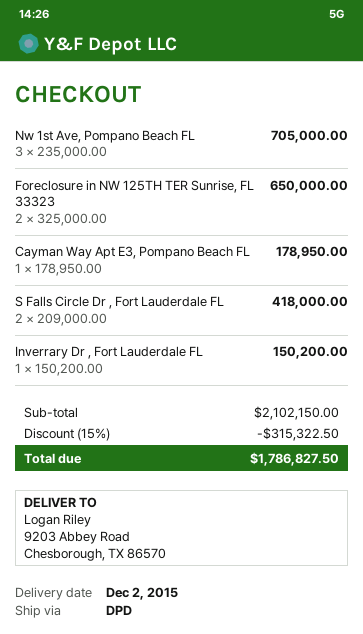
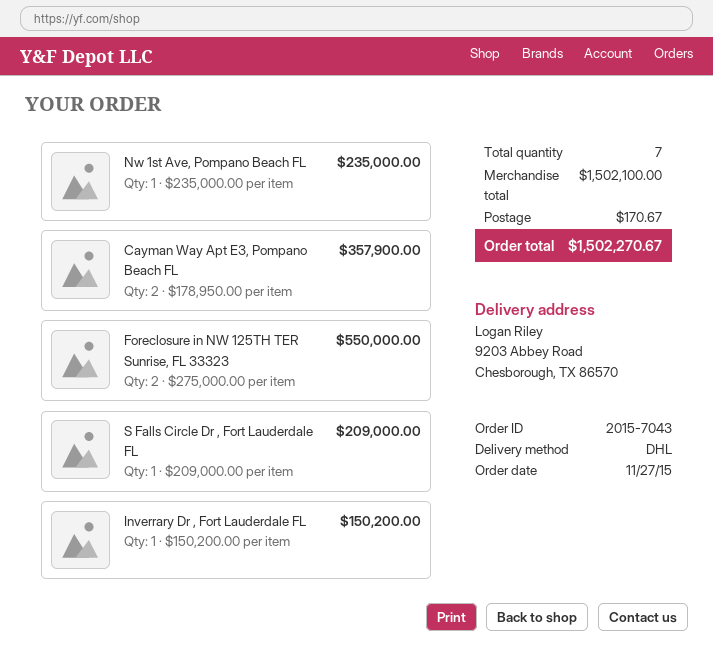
shipping method: DPD -> DHL
Nw 1st Ave, Pompano Beach FL: 3 x 235000.00 = 705000.00 -> 1 x 235000.00 = 235000.00
Foreclosure in NW 125TH TER Sunrise, FL 33323: 2 x 325000.00 = 650000.00 -> 2 x 275000.00 = 550000.00
Cayman Way Apt E3, Pompano Beach FL: 1 x 178950.00 = 178950.00 -> 2 x 178950.00 = 357900.00
S Falls Circle Dr , Fort Lauderdale FL: 2 x 209000.00 = 418000.00 -> 1 x 209000.00 = 209000.00
subtotal: 2102150.00 -> 1502100.00
discount: 15% = 315322.50 -> none
shipping: none -> 170.67
total: 1786827.50 -> 1502270.67

